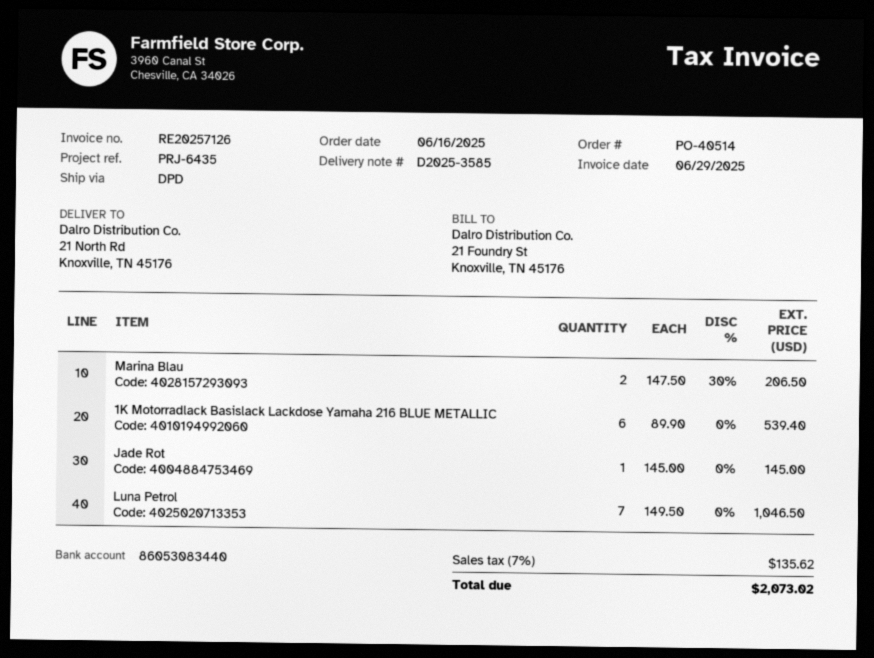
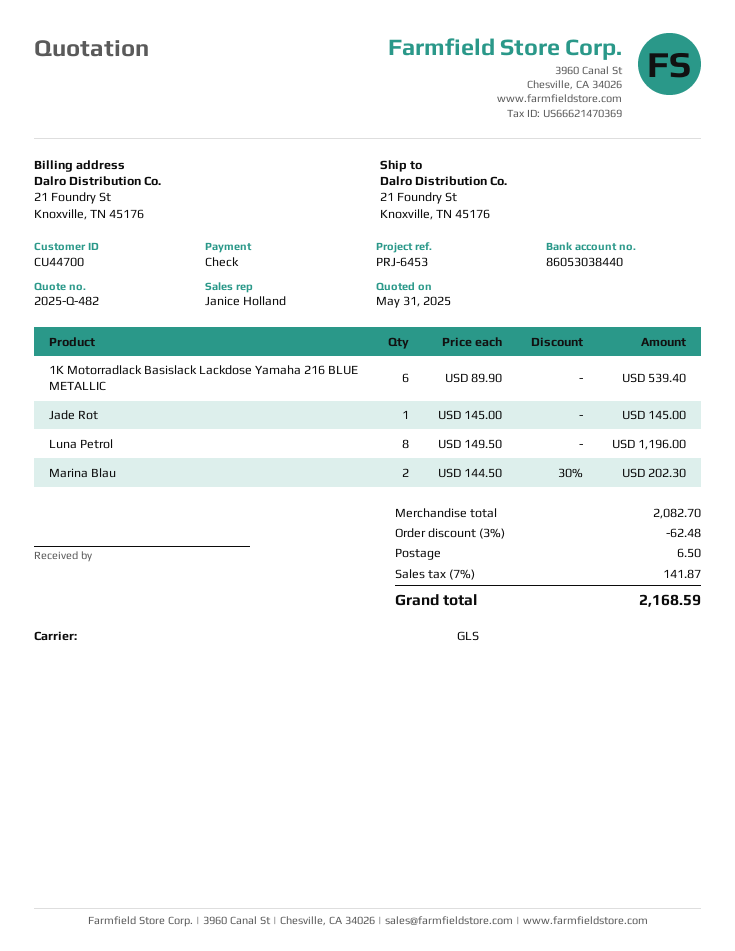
reference: PRJ-6435 -> PRJ-6453
bank account: 86053083440 -> 86053038440
shipping method: DPD -> GLS
ship to: 21 North Rd, Knoxville, TN 45176 -> 21 Foundry St, Knoxville, TN 45176
Marina Blau: 2 x 147.50 - 30% = 206.50 -> 2 x 144.50 - 30% = 202.30
Luna Petrol: 7 x 149.50 = 1046.50 -> 8 x 149.50 = 1196.00
discount: none -> 3% = 62.48
shipping: none -> 6.50
tax: 7% = 135.62 -> 7% = 141.87
total: 2073.02 -> 2168.59

